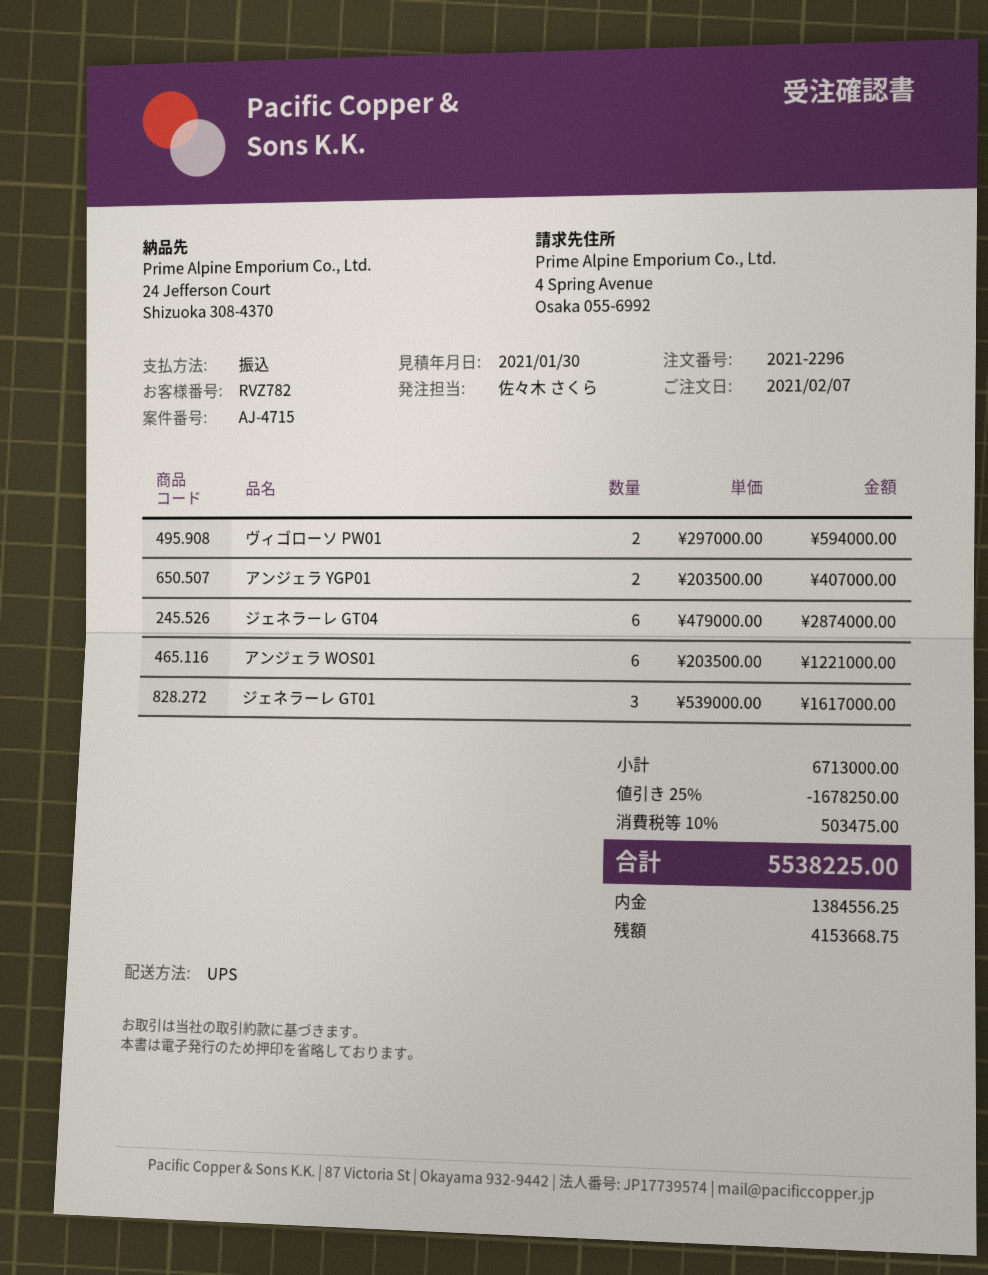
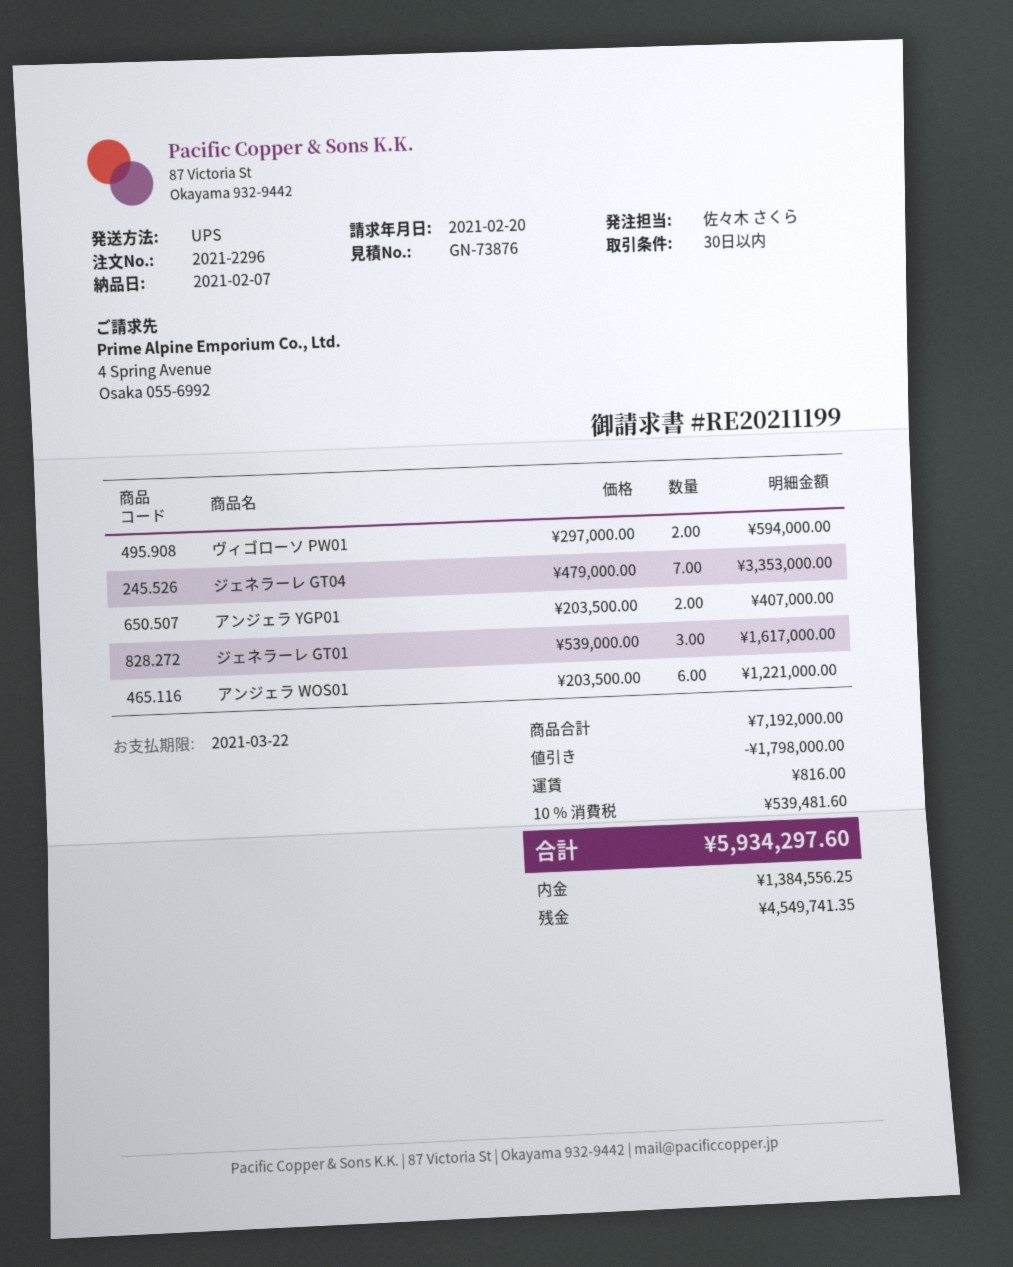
ジェネラーレ GT04: 6 x 479000.00 = 2874000.00 -> 7 x 479000.00 = 3353000.00
subtotal: 6713000.00 -> 7192000.00
discount: 1678250.00 -> 1798000.00
shipping: none -> 816.00
tax: 10% = 503475.00 -> 10% = 539481.60
total: 5538225.00 -> 5934297.60
balance: 4153668.75 -> 4549741.35

